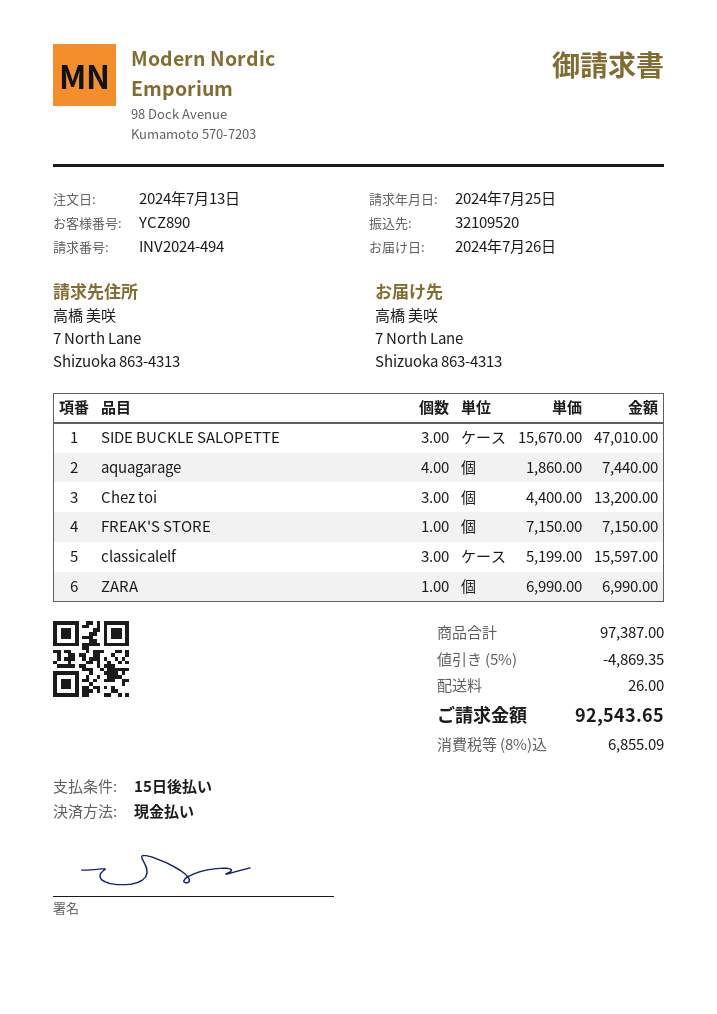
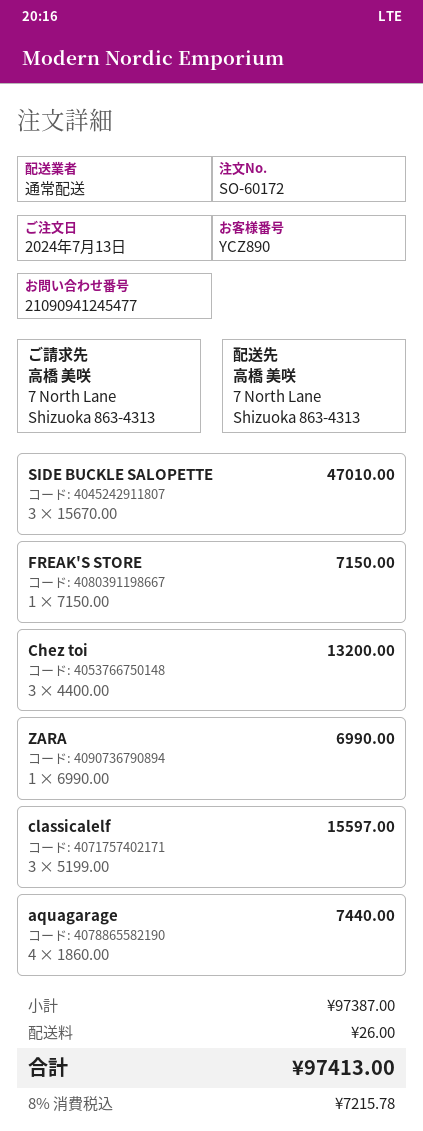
discount: 5% = 4869.35 -> none
tax: 8% = 6855.09 -> 8% = 7215.78
total: 92543.65 -> 97413.00

